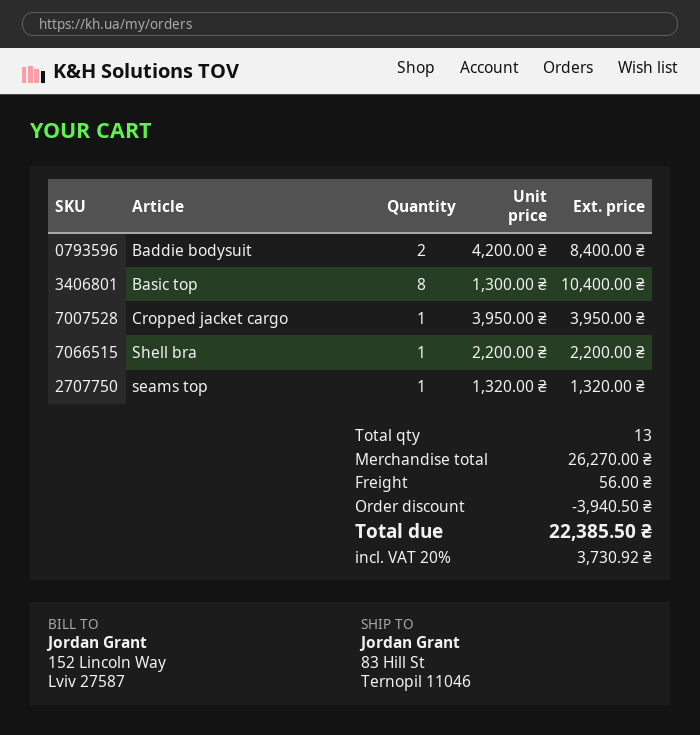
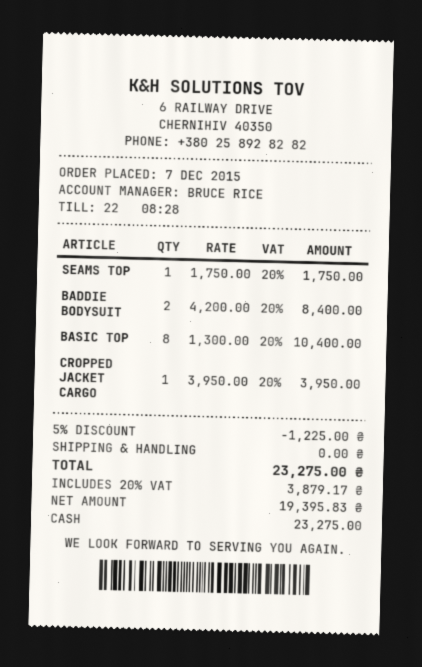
Shell bra: 1 x 2200.00 = 2200.00 -> none
seams top: 1 x 1320.00 = 1320.00 -> 1 x 1750.00 = 1750.00
discount: 3940.50 -> 1225.00
shipping: 56.00 -> 0.00
tax: 20% = 3730.92 -> 20% = 3879.17
total: 22385.50 -> 23275.00

